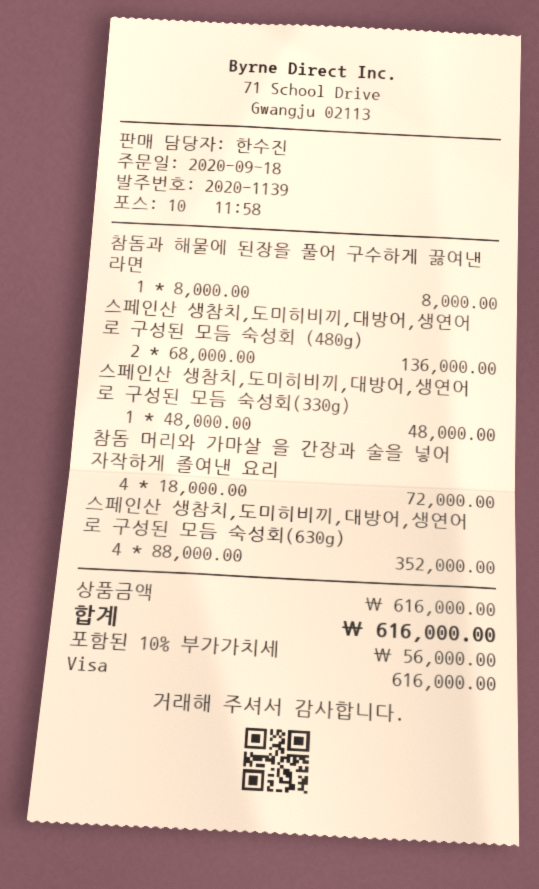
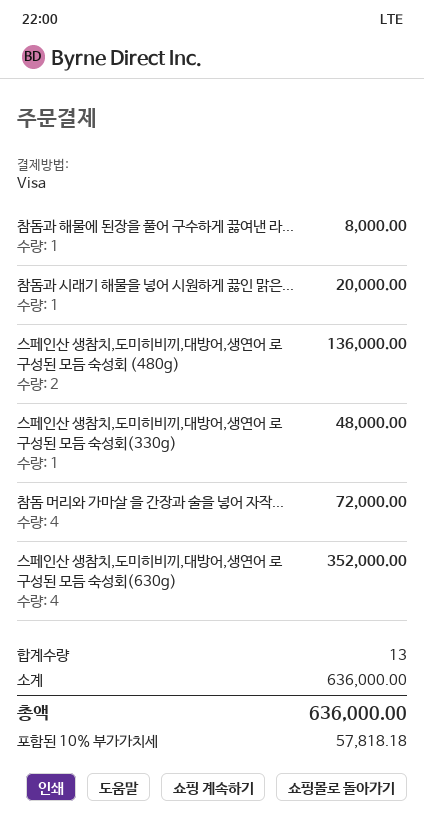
참돔과 시래기 해물을 넣어 시원하게 끓인 맑은...: none -> 1 for 20000.00
subtotal: 616000.00 -> 636000.00
tax: 10% = 56000.00 -> 10% = 57818.18
total: 616000.00 -> 636000.00

